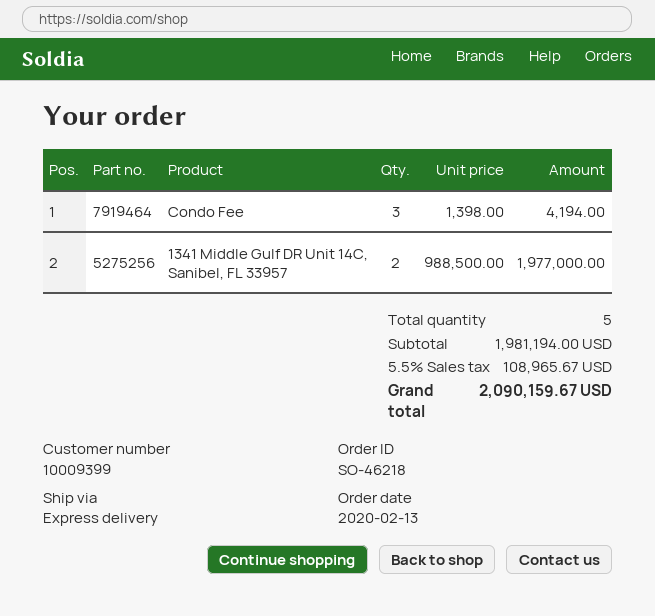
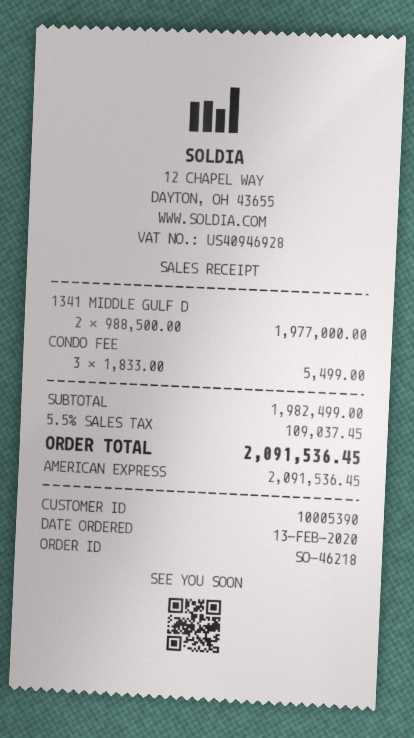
customer number: 10009399 -> 10005390
Condo Fee: 3 x 1398.00 = 4194.00 -> 3 x 1833.00 = 5499.00
subtotal: 1981194.00 -> 1982499.00
tax: 5.5% = 108965.67 -> 5.5% = 109037.45
total: 2090159.67 -> 2091536.45

